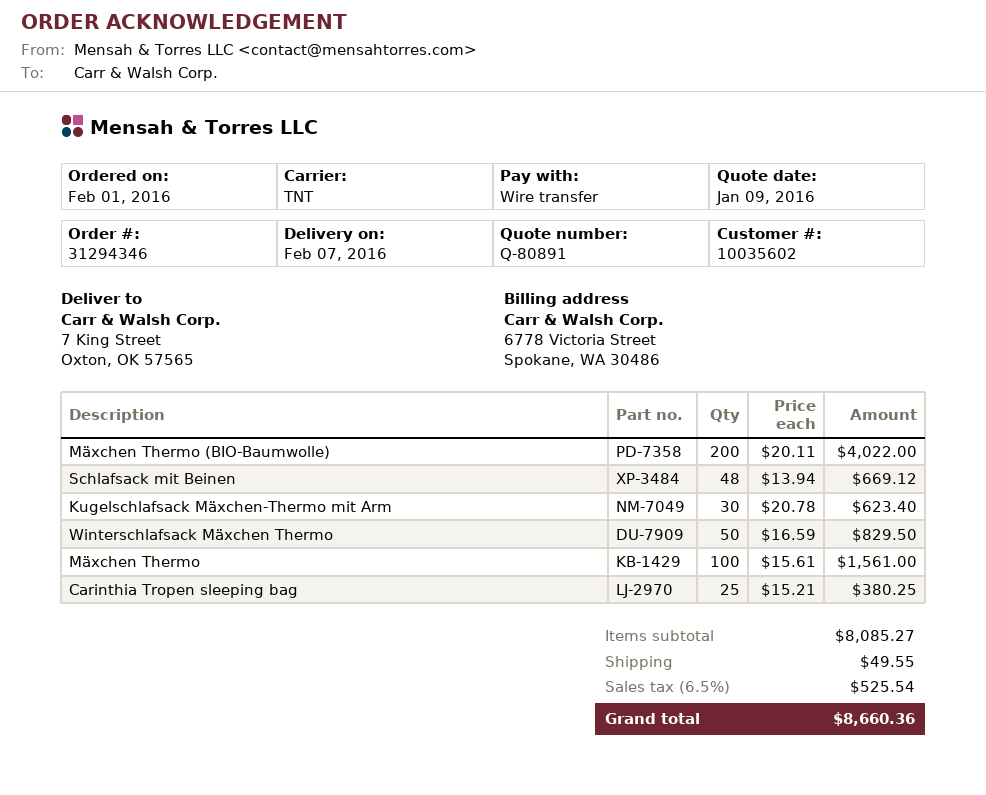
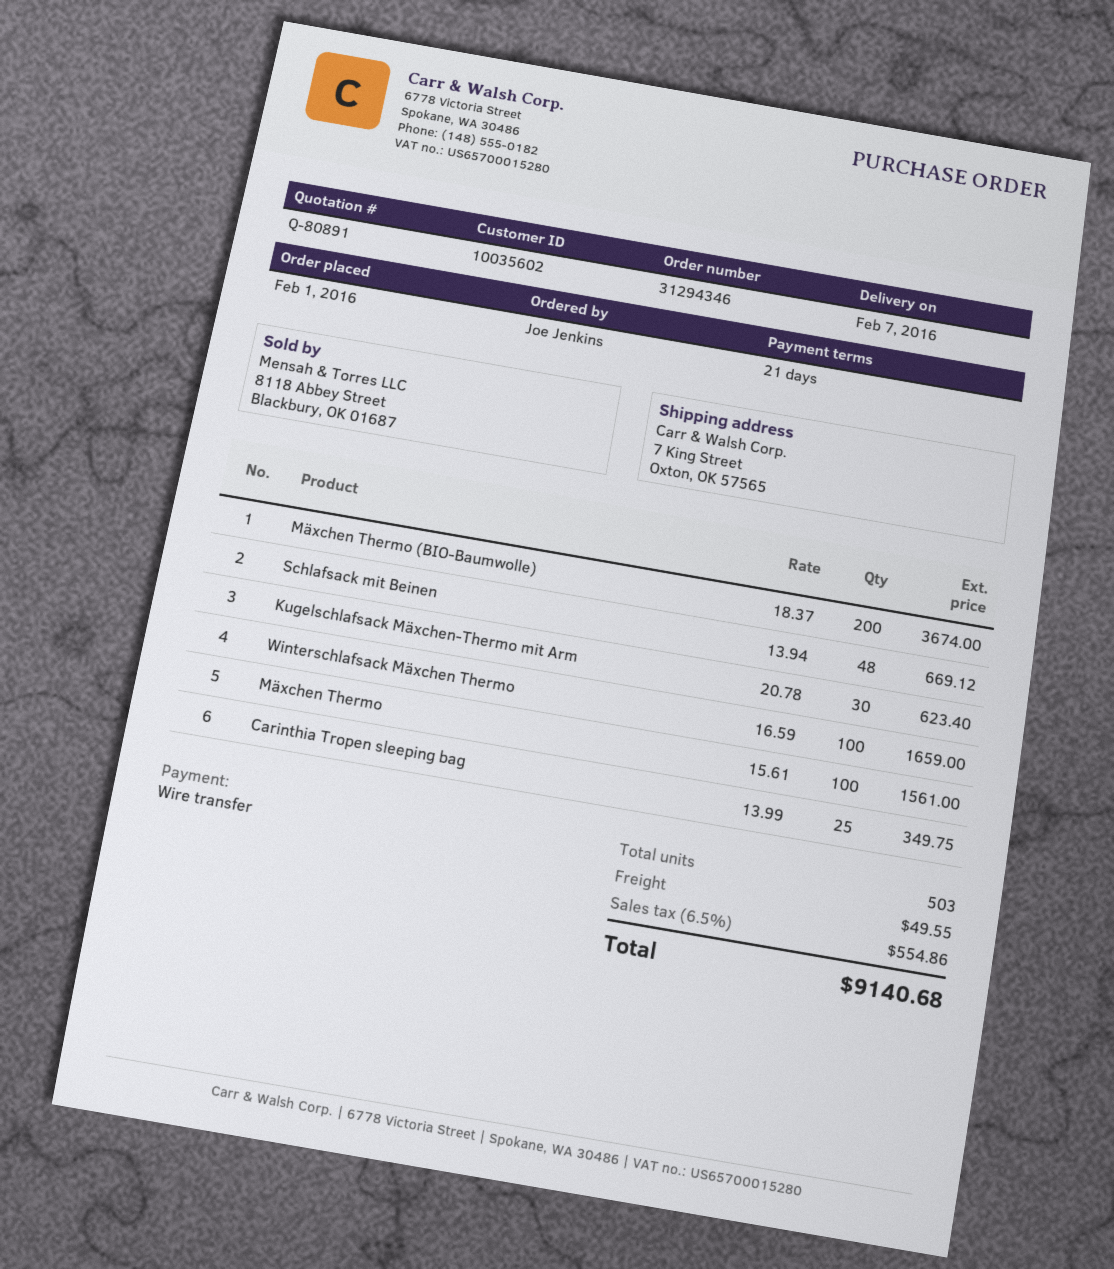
Mäxchen Thermo (BIO-Baumwolle): 200 x 20.11 = 4022.00 -> 200 x 18.37 = 3674.00
Winterschlafsack Mäxchen Thermo: 50 x 16.59 = 829.50 -> 100 x 16.59 = 1659.00
Carinthia Tropen sleeping bag: 25 x 15.21 = 380.25 -> 25 x 13.99 = 349.75
tax: 6.5% = 525.54 -> 6.5% = 554.86
total: 8660.36 -> 9140.68

